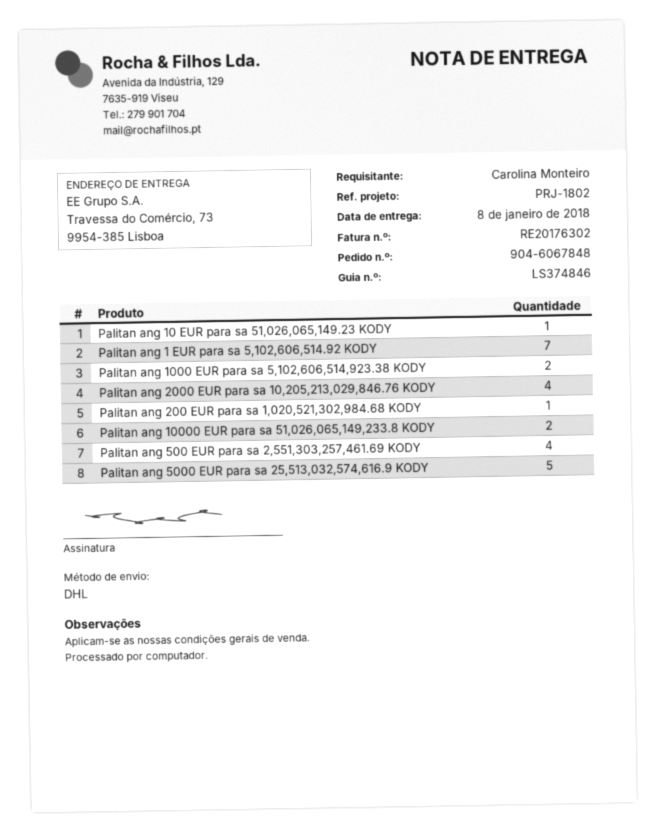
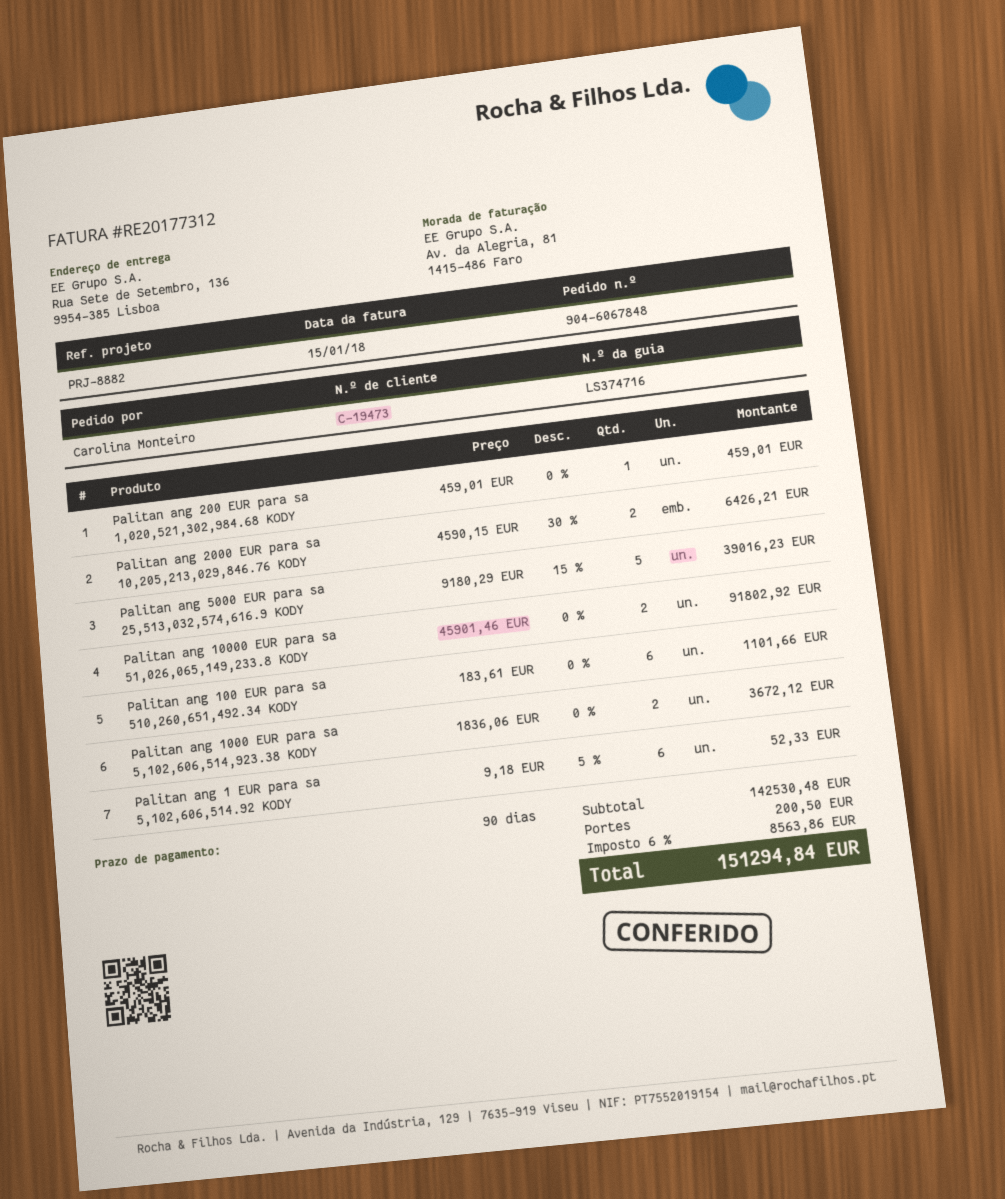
delivery note number: LS374846 -> LS374716
invoice number: RE20176302 -> RE20177312
reference: PRJ-1802 -> PRJ-8882
ship to: Travessa do Comércio, 73, 9954-385 Lisboa -> Rua Sete de Setembro, 136, 9954-385 Lisboa
Palitan ang 10 EUR para sa 51,026,065,149.23 KODY: 1 -> none
Palitan ang 1 EUR para sa 5,102,606,514.92 KODY: 7 -> 6
Palitan ang 2000 EUR para sa 10,205,213,029,846.76 KODY: 4 -> 2
Palitan ang 500 EUR para sa 2,551,303,257,461.69 KODY: 4 -> none
Palitan ang 100 EUR para sa 510,260,651,492.34 KODY: none -> 6

